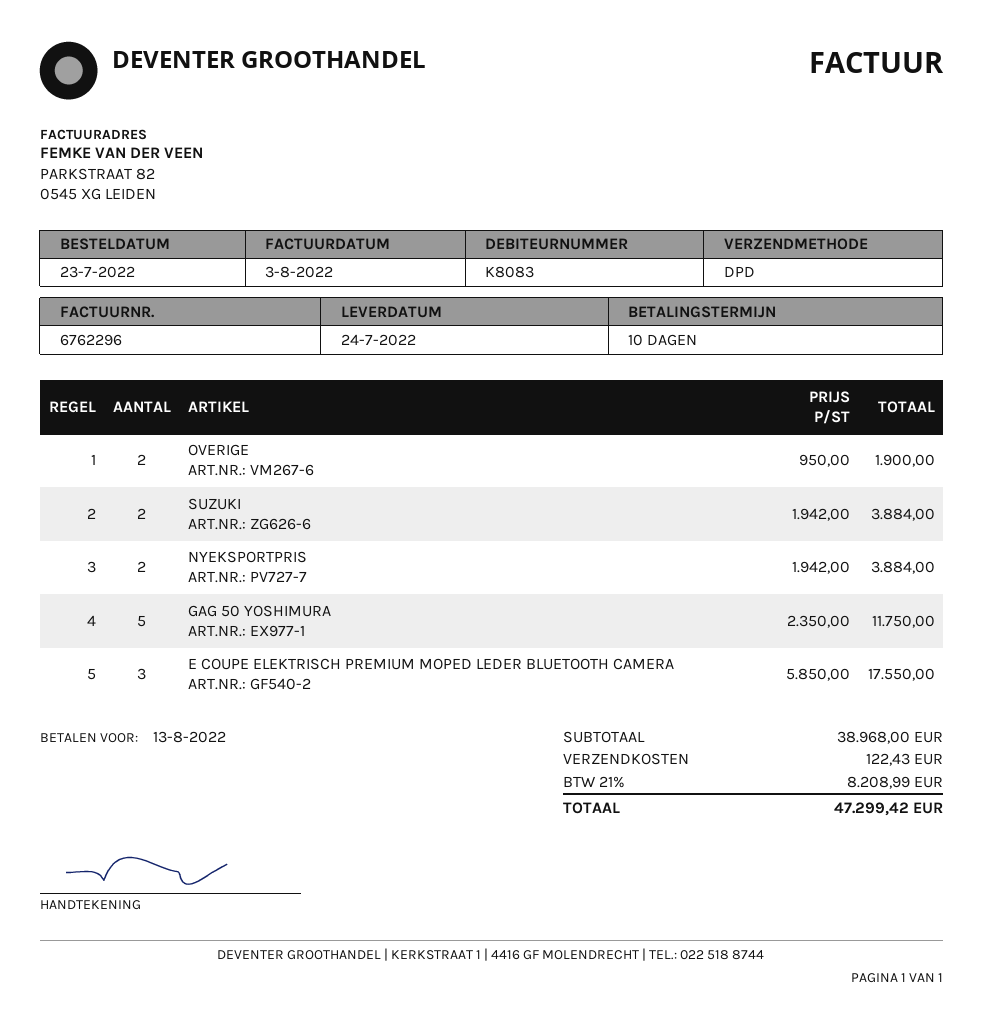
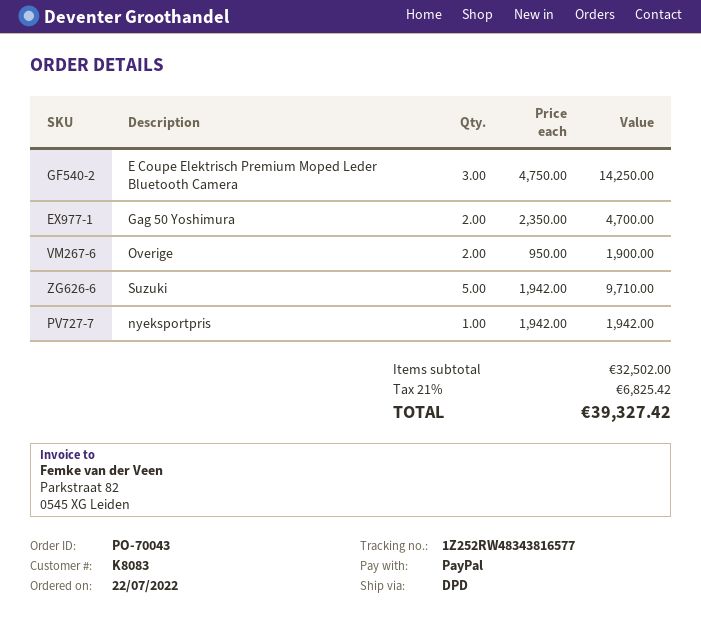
order date: 2022-07-23 -> 2022-07-22
SUZUKI: 2 x 1942.00 = 3884.00 -> 5 x 1942.00 = 9710.00
NYEKSPORTPRIS: 2 x 1942.00 = 3884.00 -> 1 x 1942.00 = 1942.00
GAG 50 YOSHIMURA: 5 x 2350.00 = 11750.00 -> 2 x 2350.00 = 4700.00
E COUPE ELEKTRISCH PREMIUM MOPED LEDER BLUETOOTH CAMERA: 3 x 5850.00 = 17550.00 -> 3 x 4750.00 = 14250.00
subtotal: 38968.00 -> 32502.00
shipping: 122.43 -> none
tax: 21% = 8208.99 -> 21% = 6825.42
total: 47299.42 -> 39327.42

